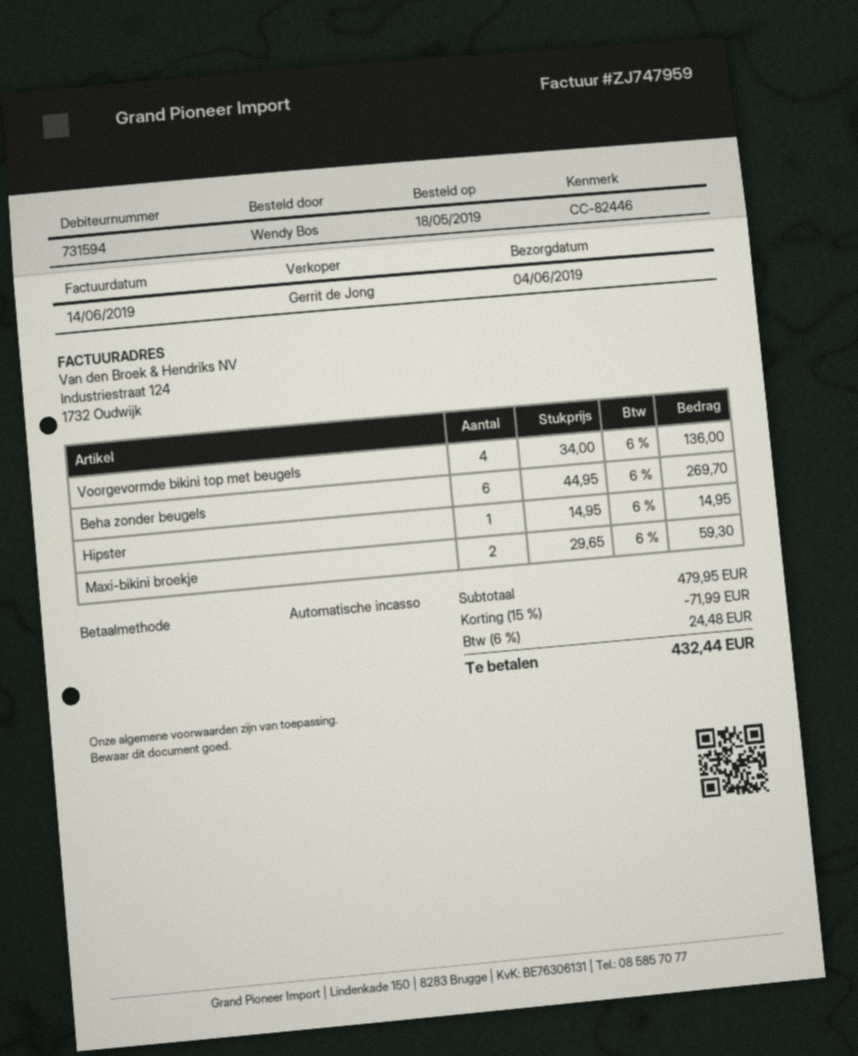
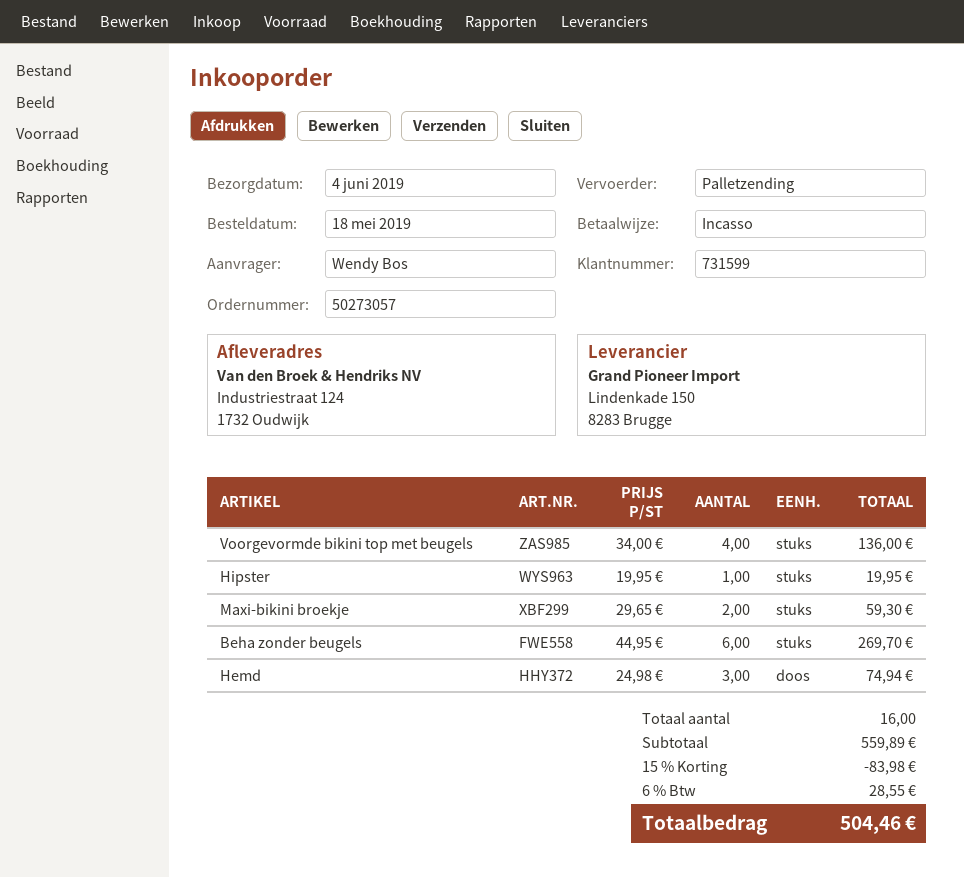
customer number: 731594 -> 731599
Hipster: 1 x 14.95 = 14.95 -> 1 x 19.95 = 19.95
Hemd: none -> 3 x 24.98 = 74.94
subtotal: 479.95 -> 559.89
discount: 15% = 71.99 -> 15% = 83.98
tax: 6% = 24.48 -> 6% = 28.55
total: 432.44 -> 504.46

